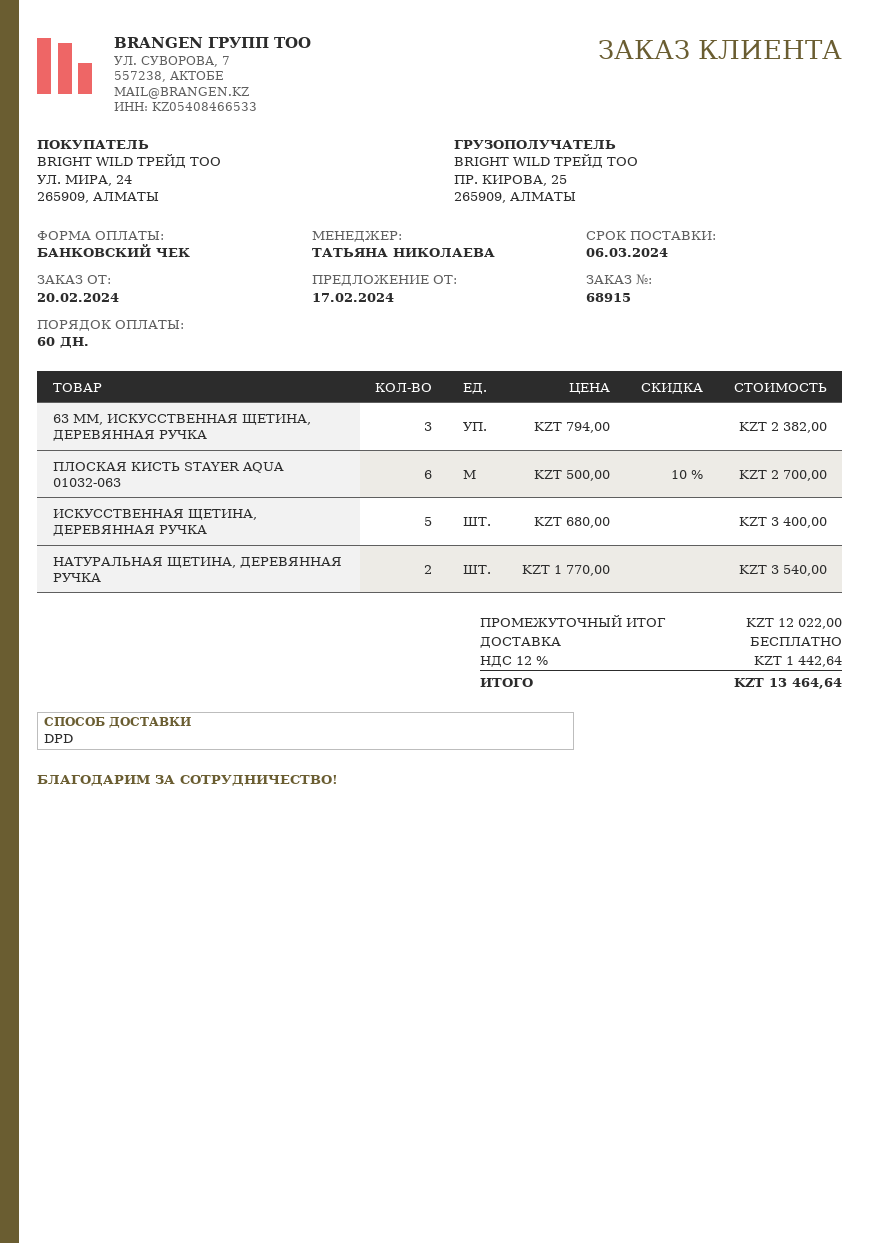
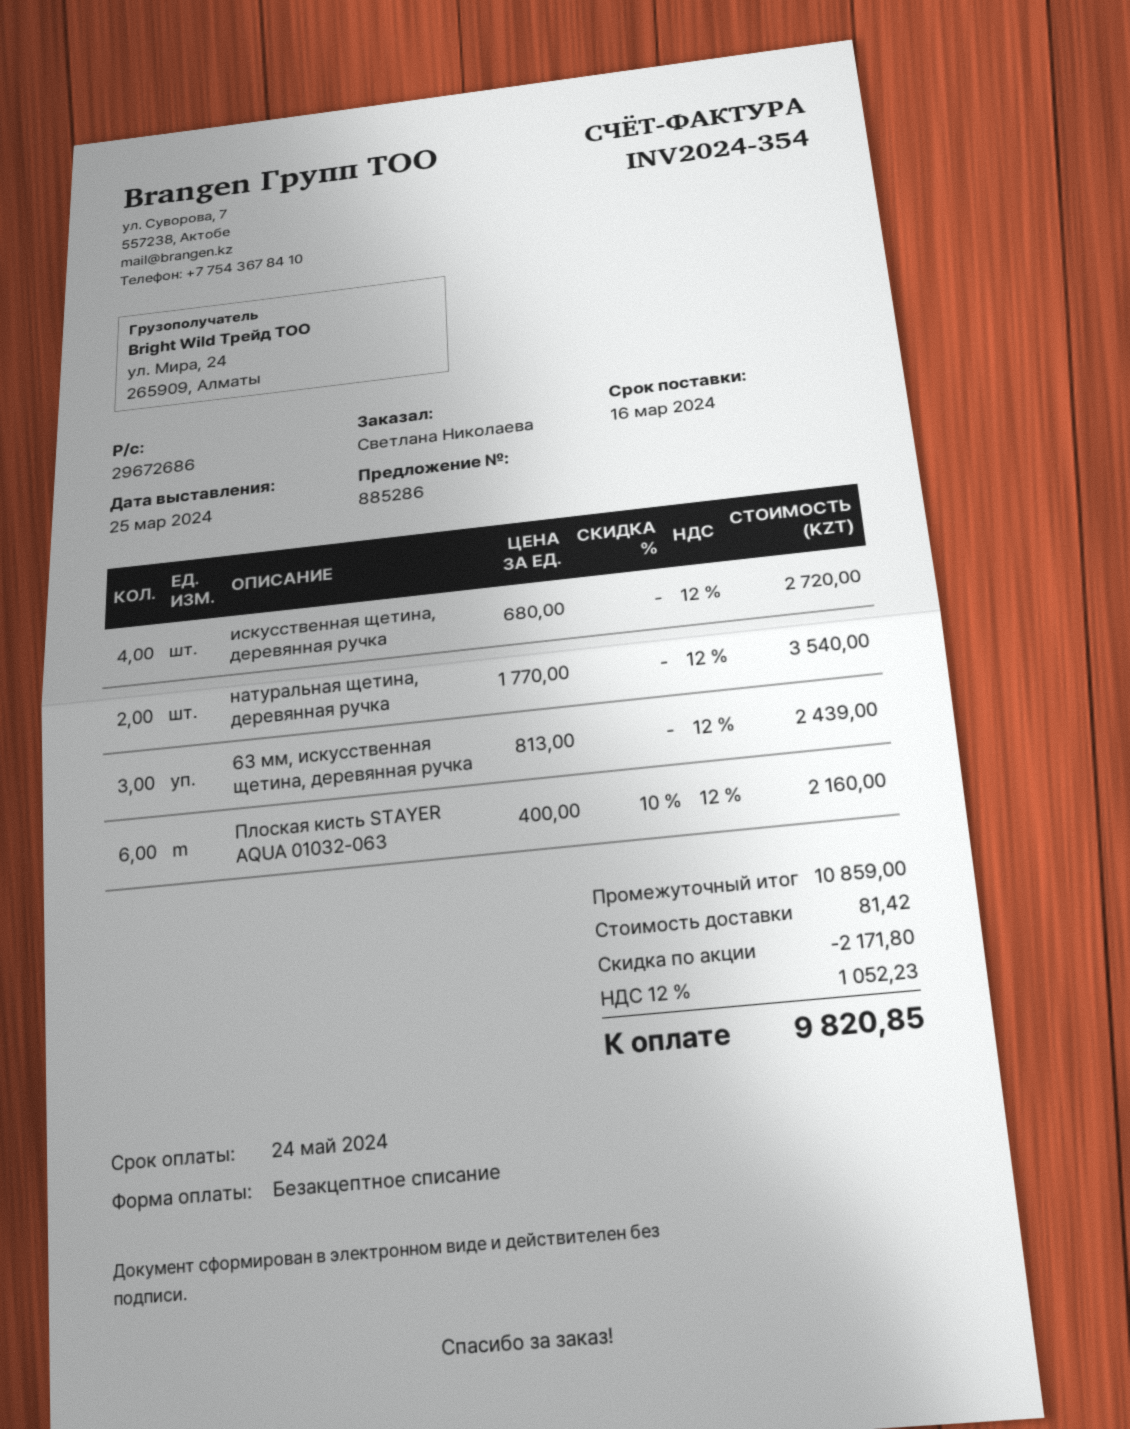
delivery date: 2024-03-06 -> 2024-03-16
payment method: cheque -> direct debit
ship to: ПР. КИРОВА, 25, 265909, АЛМАТЫ -> ул. Мира, 24, 265909, Алматы
63 ММ, ИСКУССТВЕННАЯ ЩЕТИНА, ДЕРЕВЯННАЯ РУЧКА: 3 x 794.00 = 2382.00 -> 3 x 813.00 = 2439.00
ПЛОСКАЯ КИСТЬ STAYER AQUA 01032-063: 6 x 500.00 - 10% = 2700.00 -> 6 x 400.00 - 10% = 2160.00
ИСКУССТВЕННАЯ ЩЕТИНА, ДЕРЕВЯННАЯ РУЧКА: 5 x 680.00 = 3400.00 -> 4 x 680.00 = 2720.00
subtotal: 12022.00 -> 10859.00
discount: none -> 2171.80
shipping: 0.00 -> 81.42
tax: 12% = 1442.64 -> 12% = 1052.23
total: 13464.64 -> 9820.85

